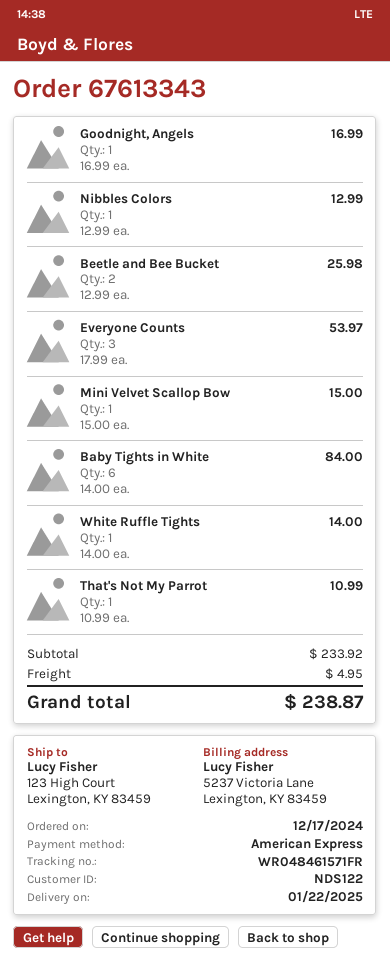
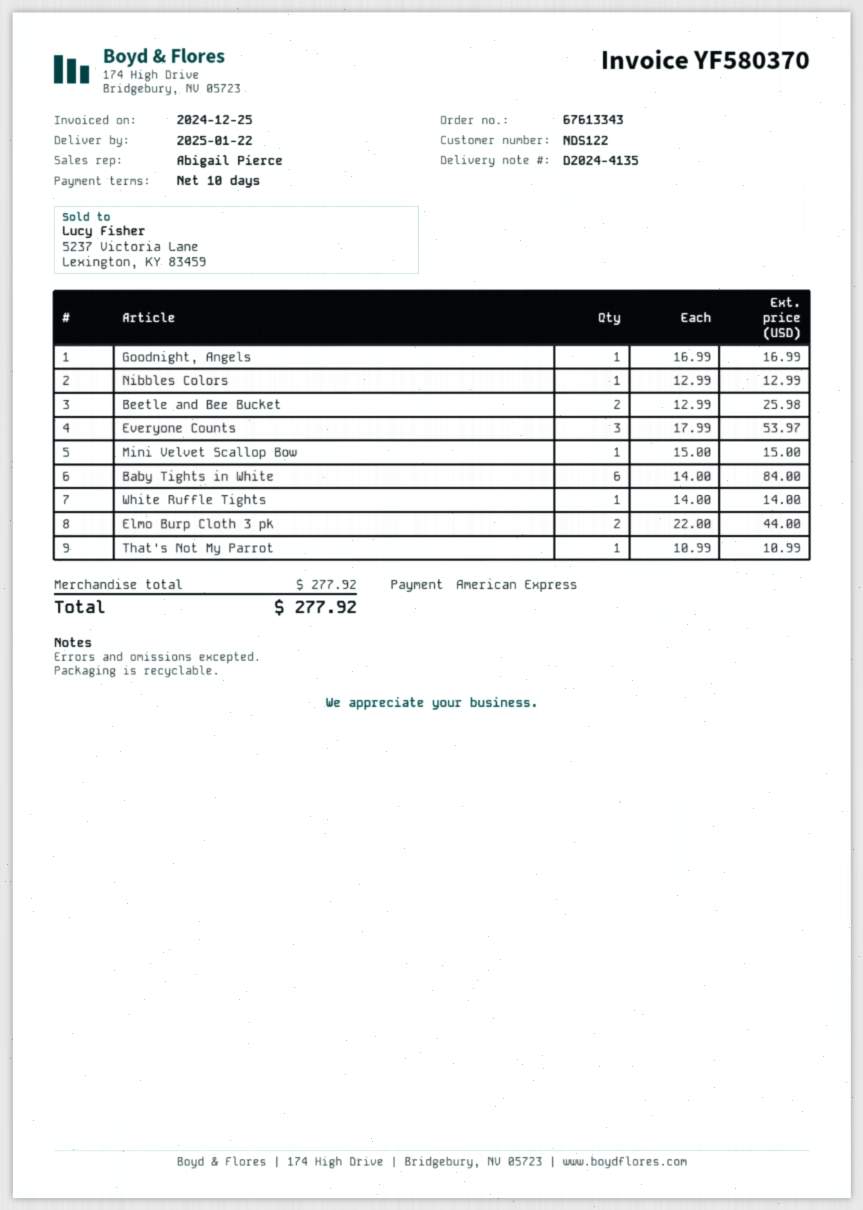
Elmo Burp Cloth 3 pk: none -> 2 x 22.00 = 44.00
subtotal: 233.92 -> 277.92
shipping: 4.95 -> none
total: 238.87 -> 277.92

